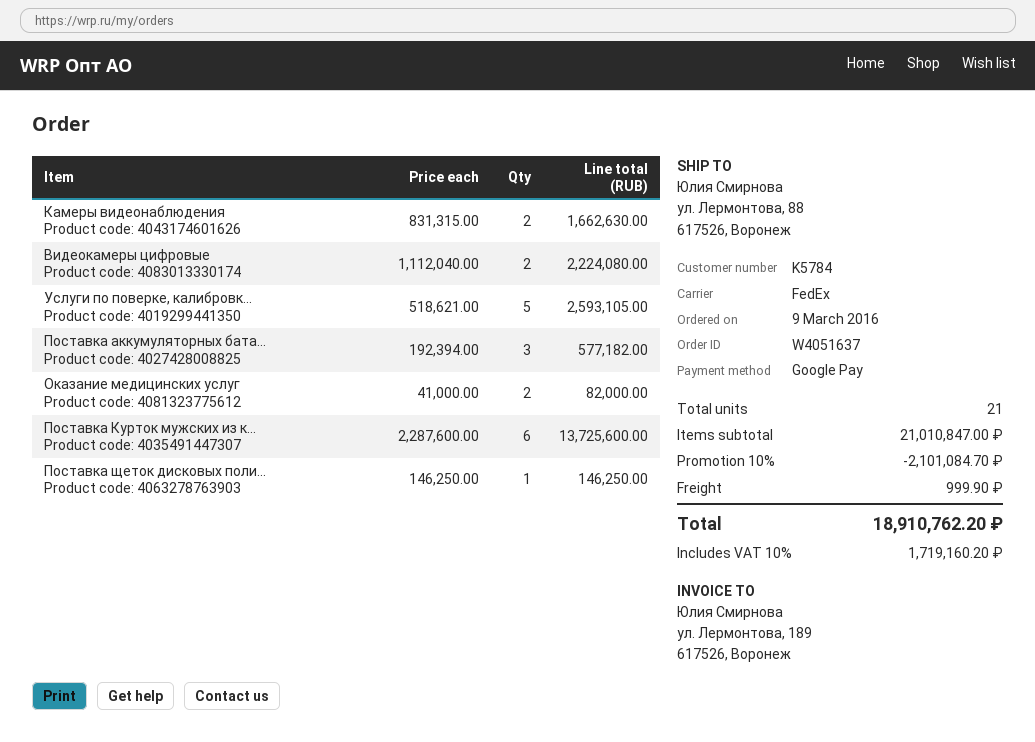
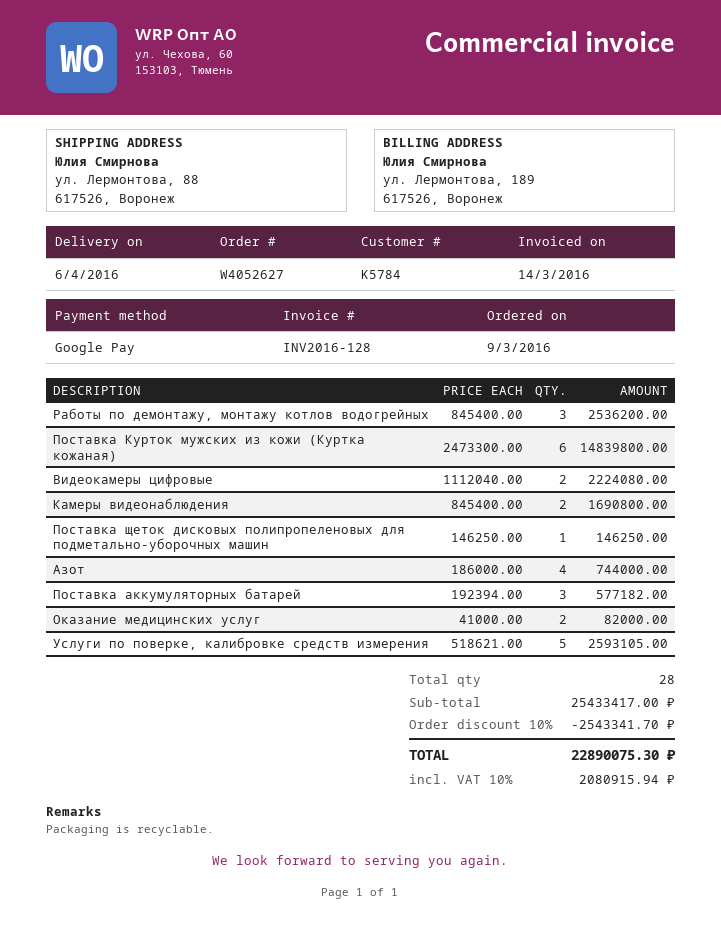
order number: W4051637 -> W4052627
Камеры видеонаблюдения: 2 x 831315.00 = 1662630.00 -> 2 x 845400.00 = 1690800.00
Поставка Курток мужских из к...: 6 x 2287600.00 = 13725600.00 -> 6 x 2473300.00 = 14839800.00
Работы по демонтажу, монтажу котлов водогрейных: none -> 3 x 845400.00 = 2536200.00
Азот: none -> 4 x 186000.00 = 744000.00
total quantity: 21 -> 28
subtotal: 21010847.00 -> 25433417.00
discount: 10% = 2101084.70 -> 10% = 2543341.70
shipping: 999.90 -> none
tax: 10% = 1719160.20 -> 10% = 2080915.94
total: 18910762.20 -> 22890075.30

